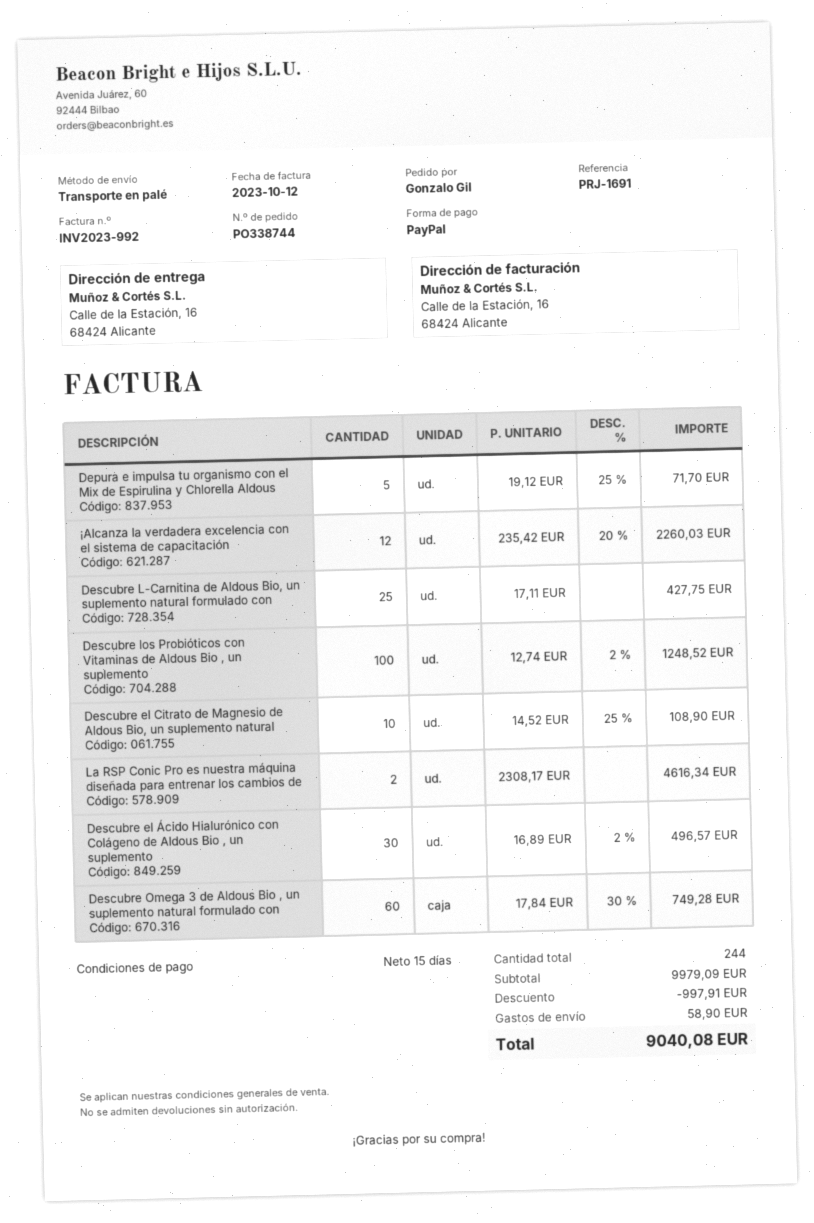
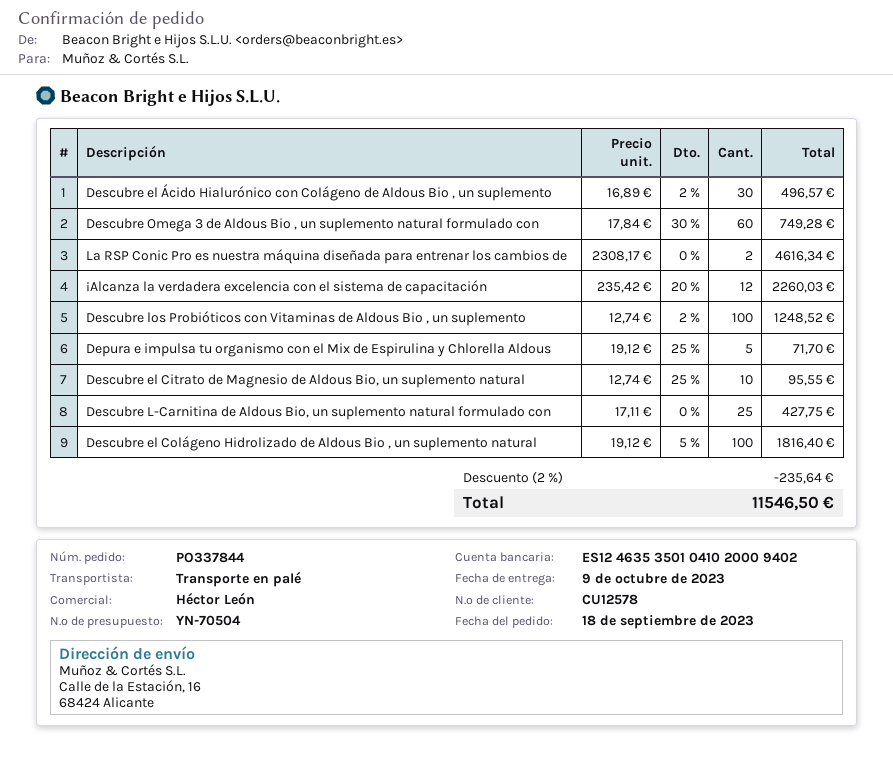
order number: PO338744 -> PO337844
Descubre el Citrato de Magnesio de Aldous Bio, un suplemento natural: 10 x 14.52 - 25% = 108.90 -> 10 x 12.74 - 25% = 95.55
Descubre el Colágeno Hidrolizado de Aldous Bio , un suplemento natural: none -> 100 x 19.12 - 5% = 1816.40
discount: 997.91 -> 235.64
shipping: 58.90 -> none
total: 9040.08 -> 11546.50

